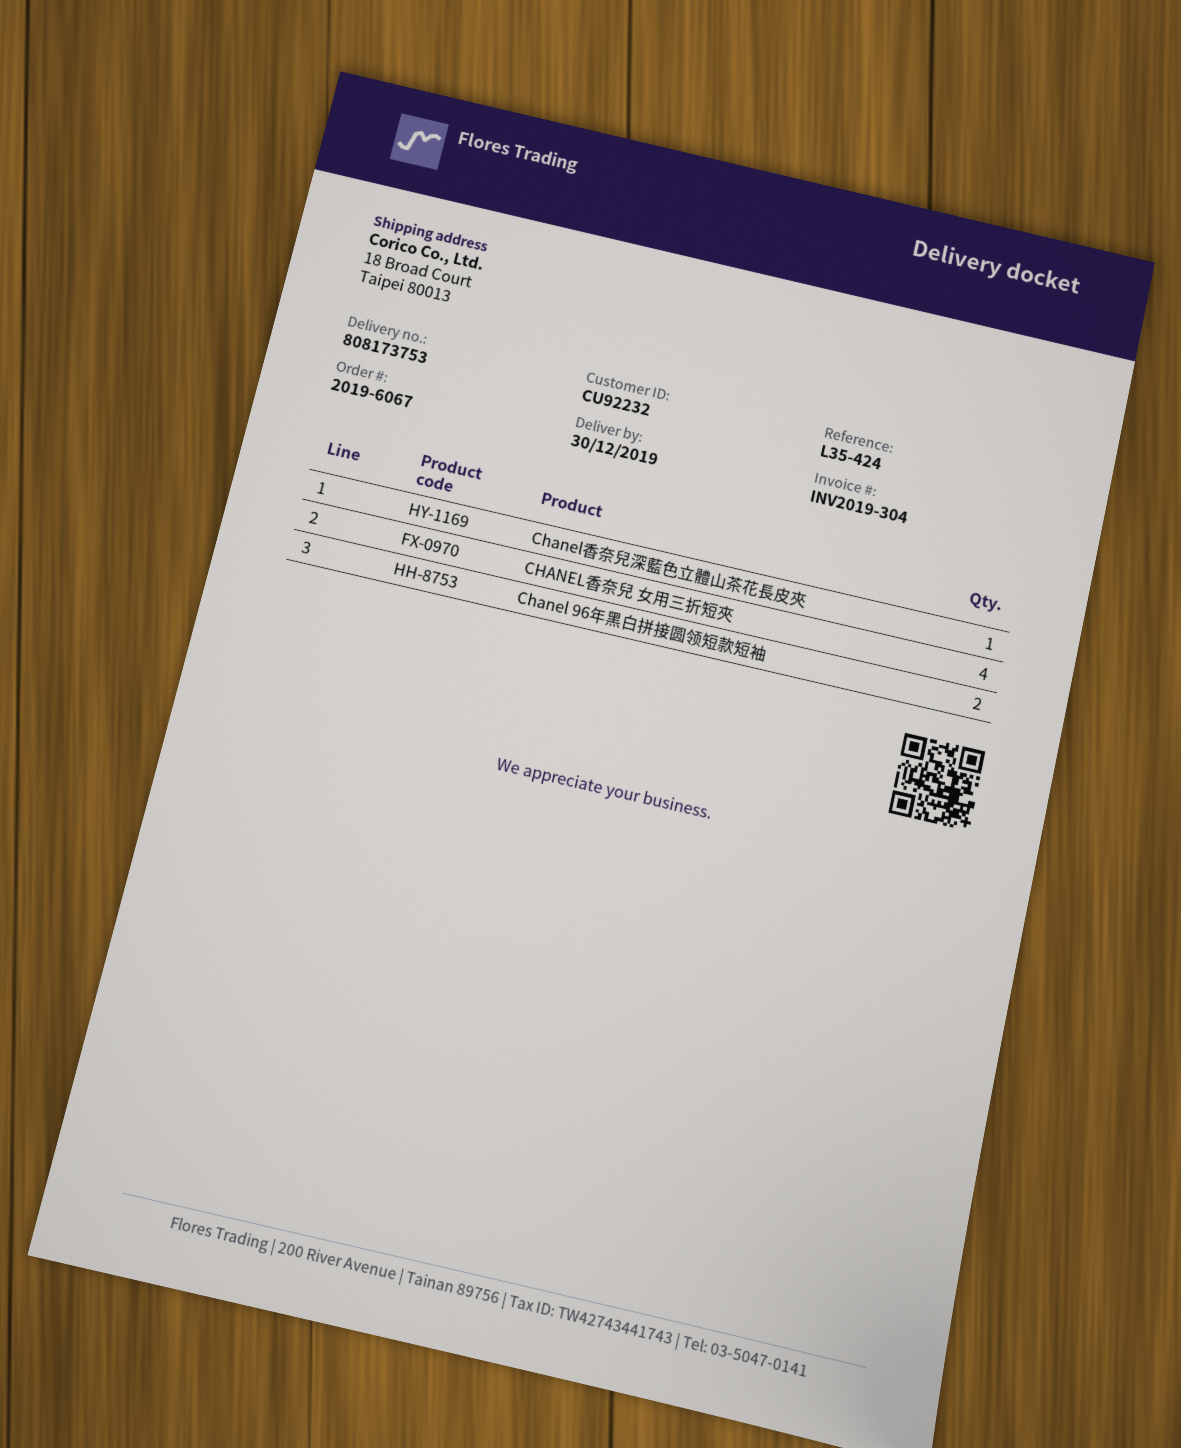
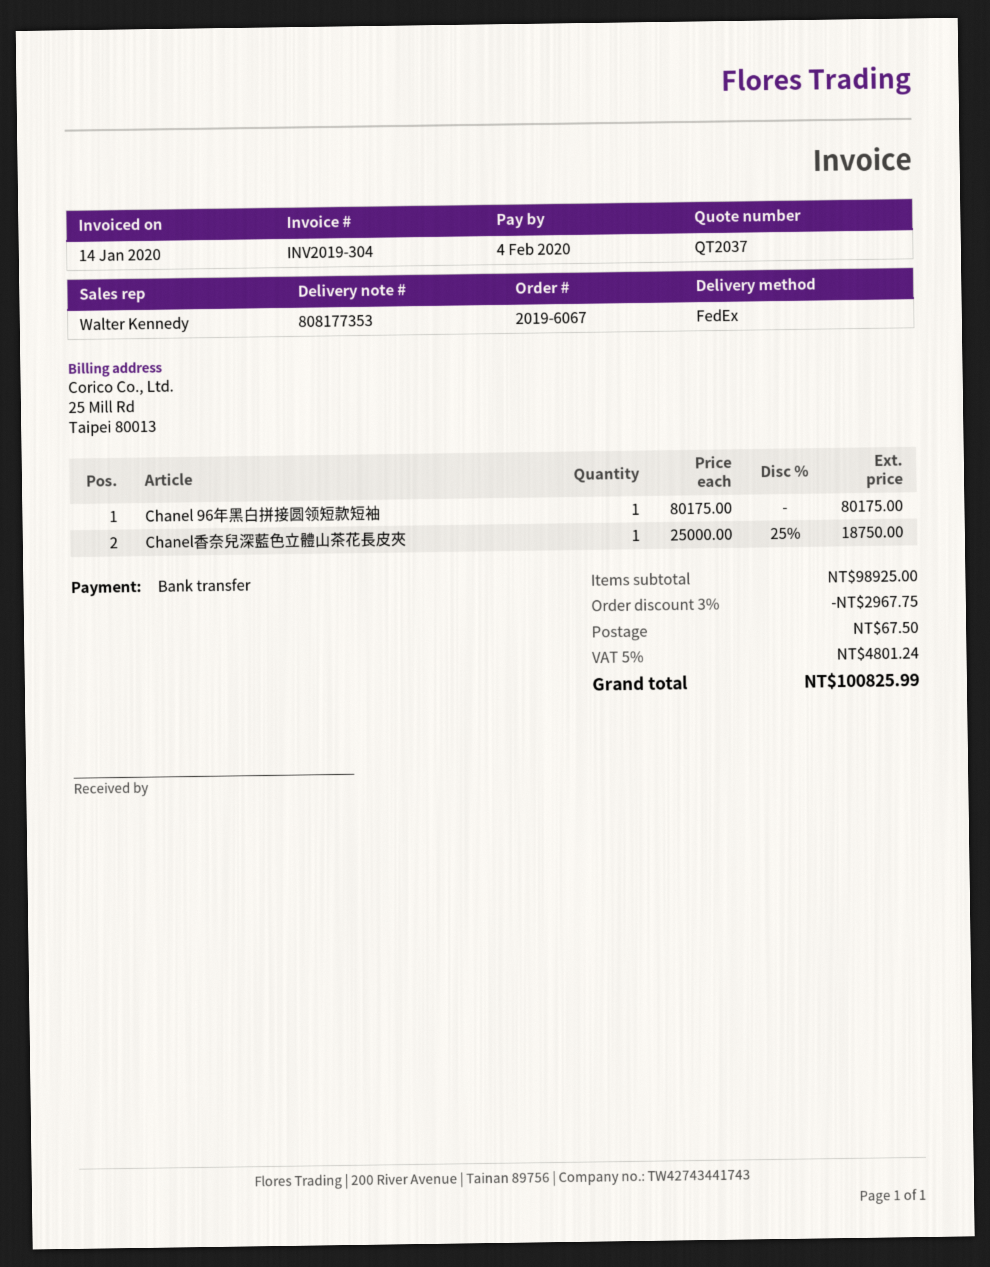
delivery note number: 808173753 -> 808177353
CHANEL香奈兒 女用三折短夾: 4 -> none
Chanel 96年黑白拼接圆领短款短袖: 2 -> 1

